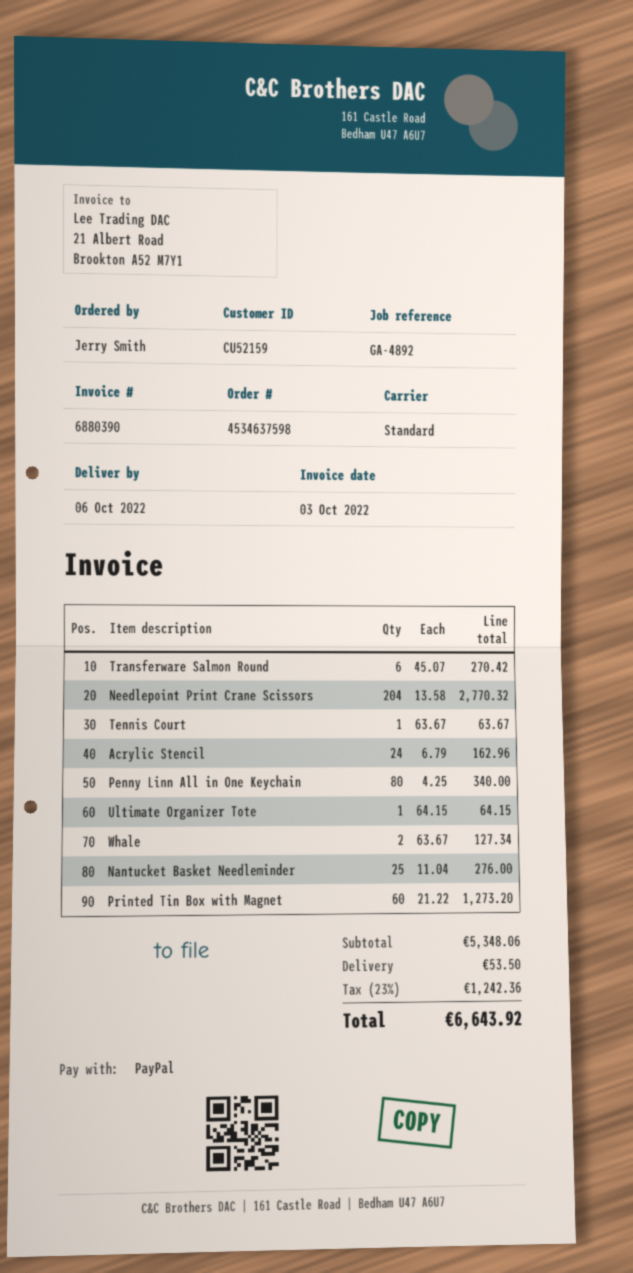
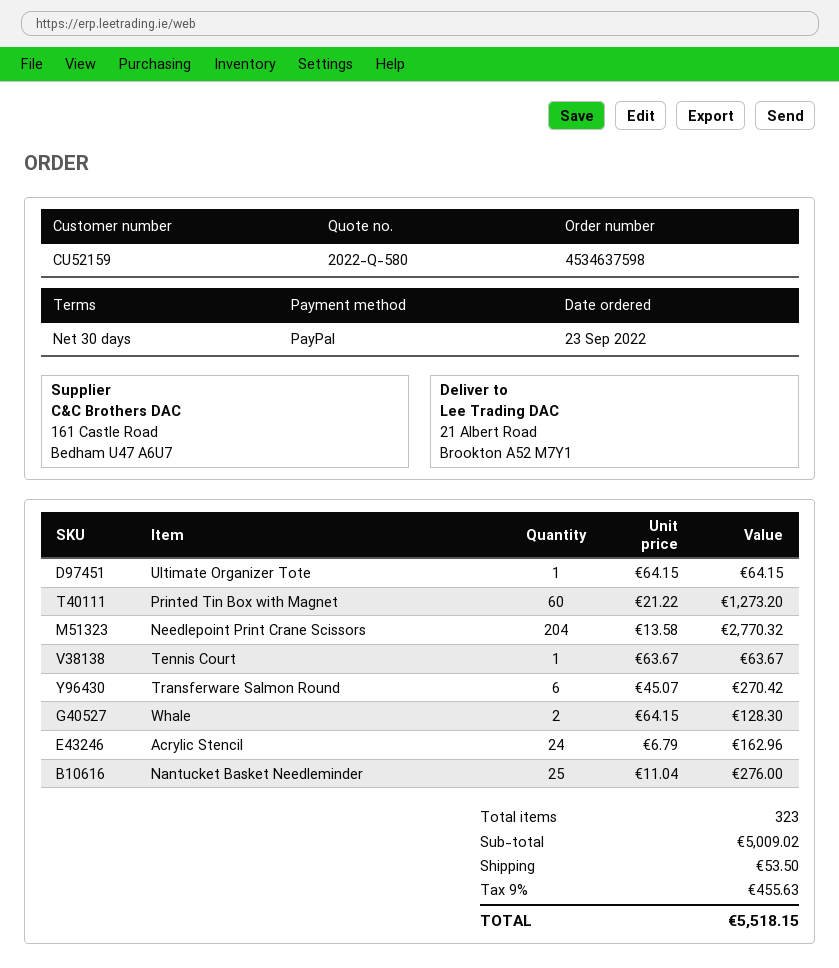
Penny Linn All in One Keychain: 80 x 4.25 = 340.00 -> none
Whale: 2 x 63.67 = 127.34 -> 2 x 64.15 = 128.30
subtotal: 5348.06 -> 5009.02
tax: 23% = 1242.36 -> 9% = 455.63
total: 6643.92 -> 5518.15

